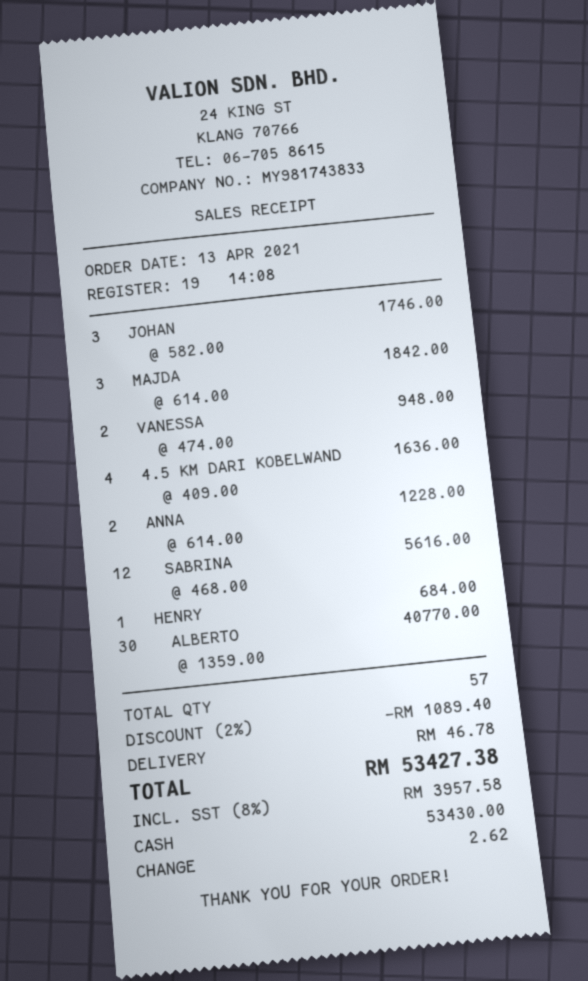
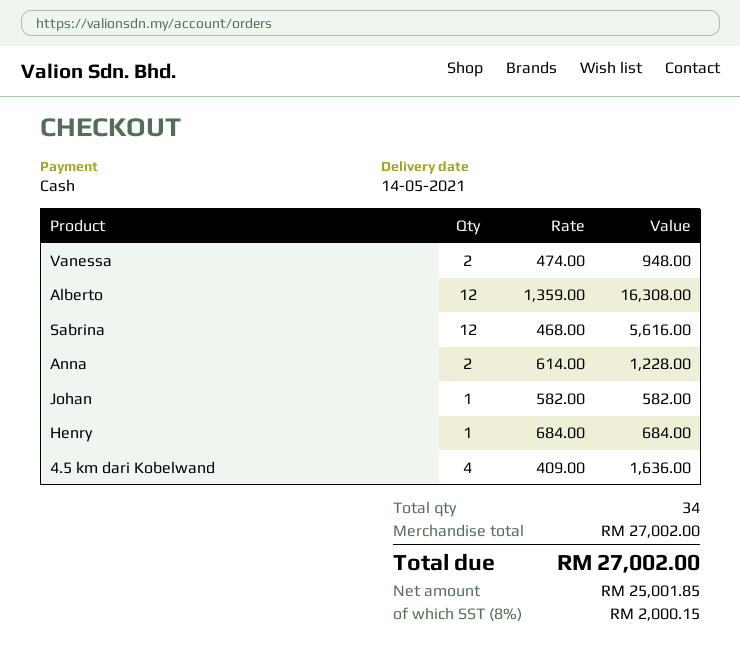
JOHAN: 3 x 582.00 = 1746.00 -> 1 x 582.00 = 582.00
MAJDA: 3 x 614.00 = 1842.00 -> none
ALBERTO: 30 x 1359.00 = 40770.00 -> 12 x 1359.00 = 16308.00
total quantity: 57 -> 34
discount: 2% = 1089.40 -> none
shipping: 46.78 -> none
tax: 8% = 3957.58 -> 8% = 2000.15
total: 53427.38 -> 27002.00

